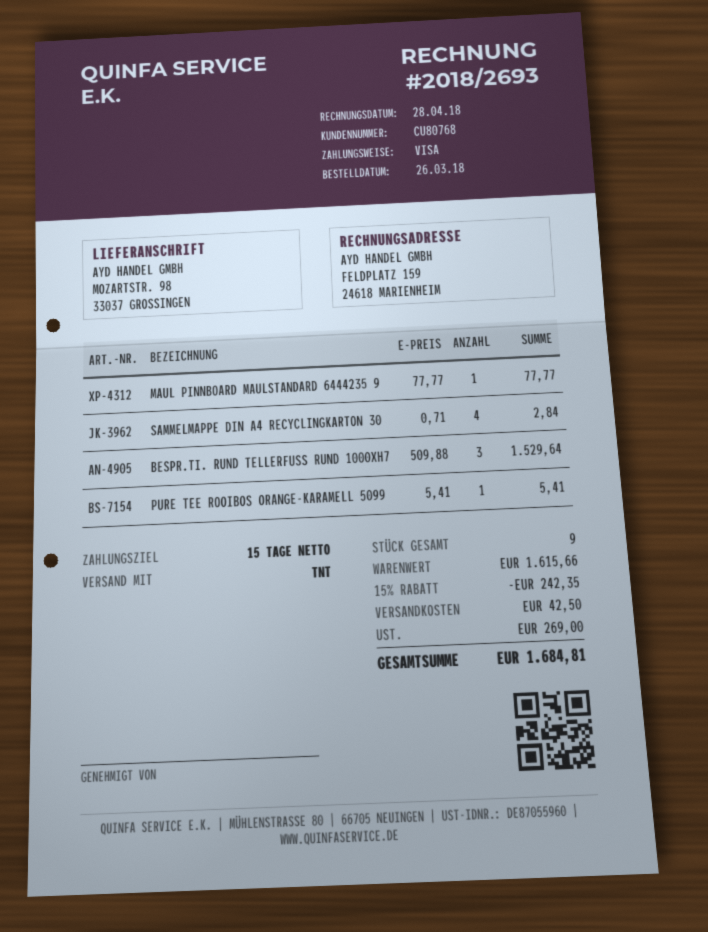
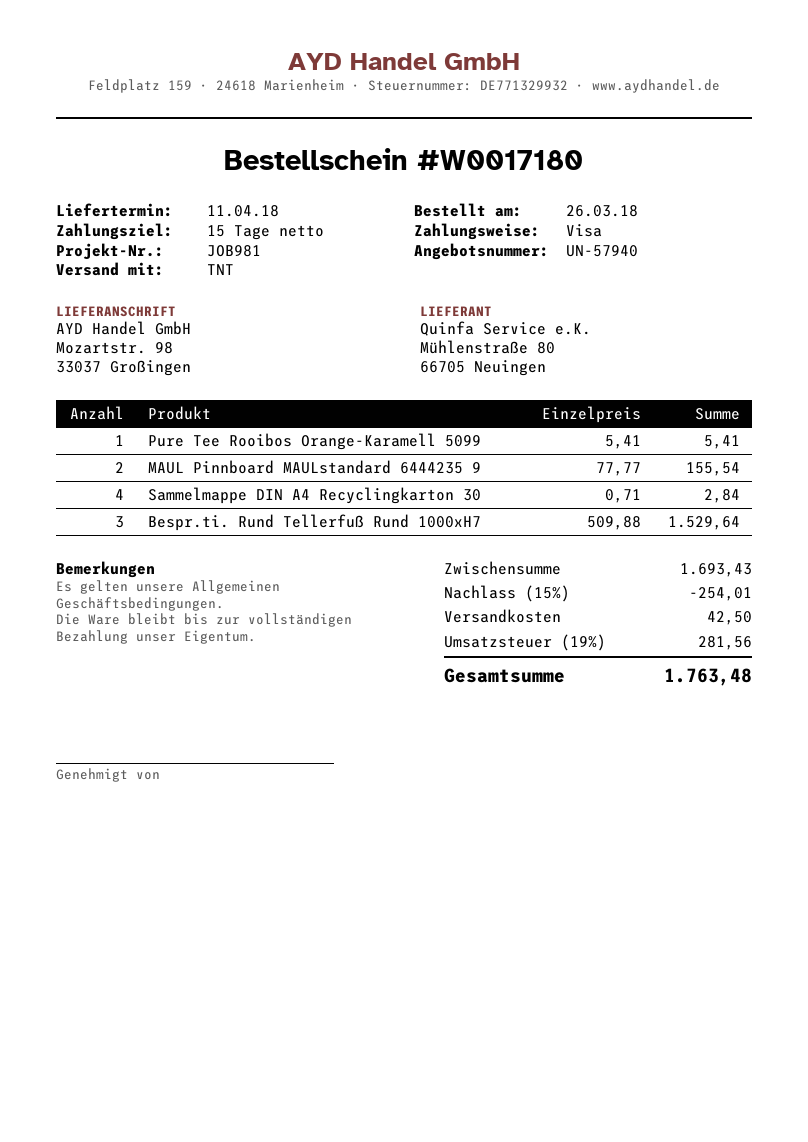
MAUL PINNBOARD MAULSTANDARD 6444235 9: 1 x 77.77 = 77.77 -> 2 x 77.77 = 155.54
subtotal: 1615.66 -> 1693.43
discount: 15% = 242.35 -> 15% = 254.01
tax: 269.00 -> 281.56
total: 1684.81 -> 1763.48

